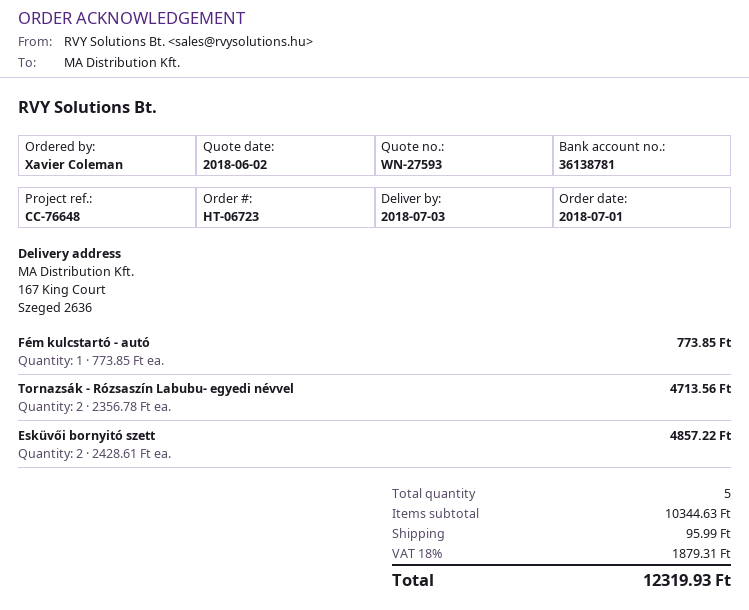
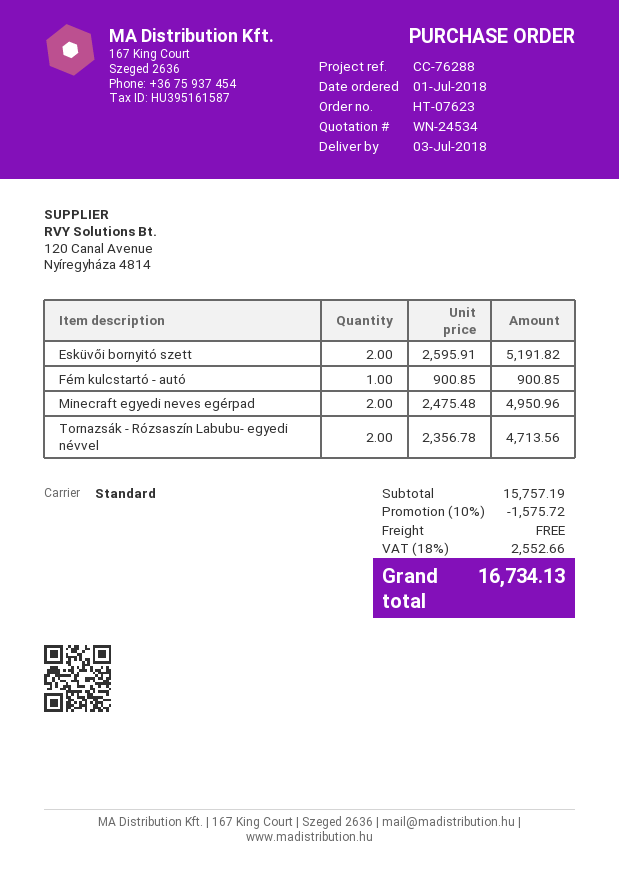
quote number: WN-27593 -> WN-24534
order number: HT-06723 -> HT-07623
reference: CC-76648 -> CC-76288
Fém kulcstartó - autó: 1 x 773.85 = 773.85 -> 1 x 900.85 = 900.85
Esküvői bornyitó szett: 2 x 2428.61 = 4857.22 -> 2 x 2595.91 = 5191.82
Minecraft egyedi neves egérpad: none -> 2 x 2475.48 = 4950.96
subtotal: 10344.63 -> 15757.19
discount: none -> 10% = 1575.72
shipping: 95.99 -> 0.00
tax: 18% = 1879.31 -> 18% = 2552.66
total: 12319.93 -> 16734.13

